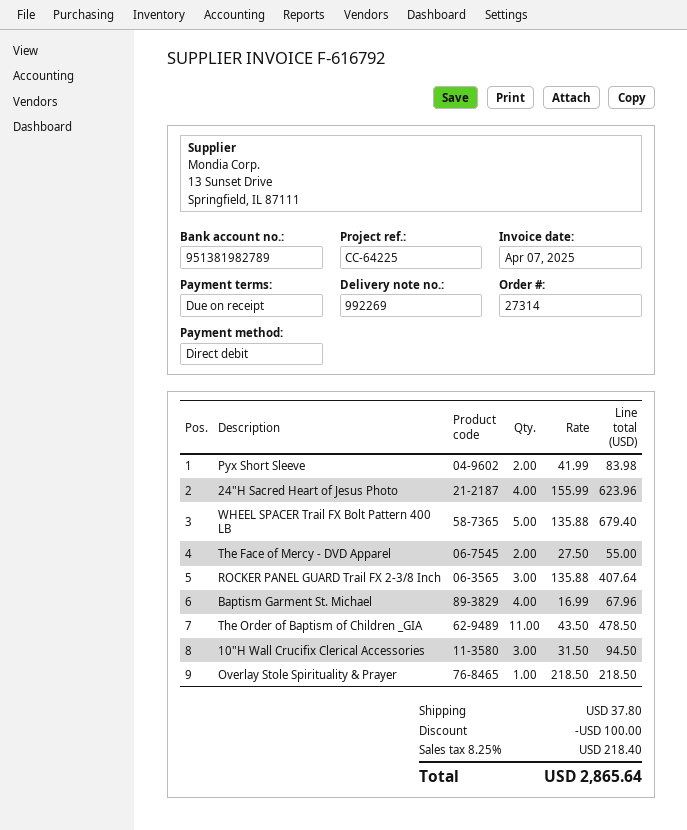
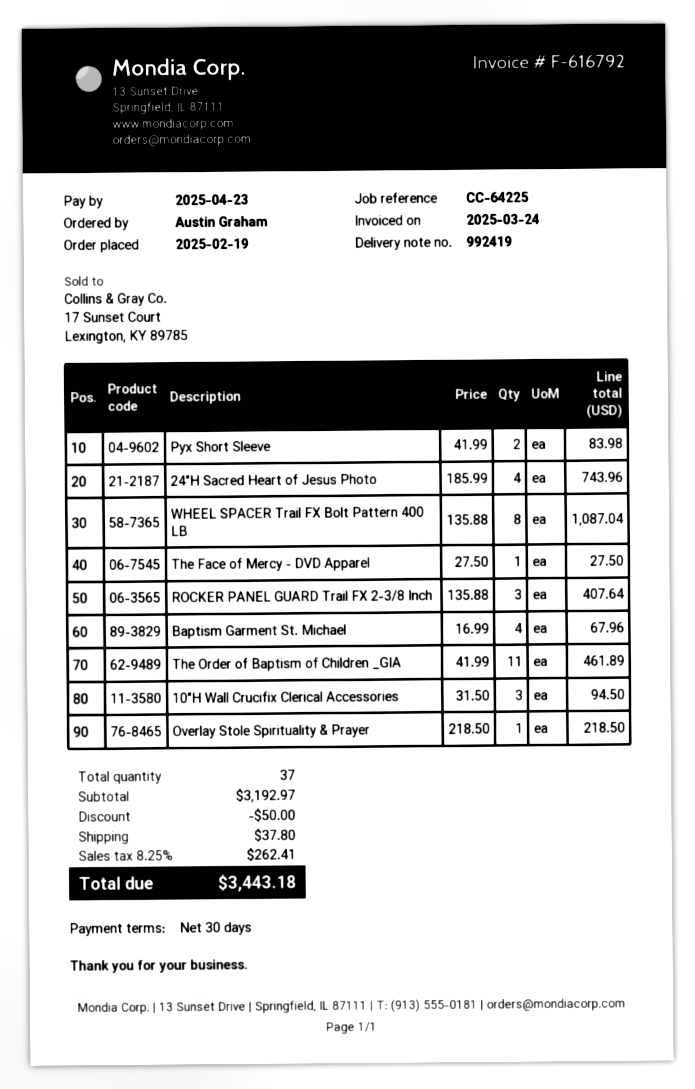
delivery note number: 992269 -> 992419
invoice date: 2025-04-07 -> 2025-03-24
payment terms: on receipt -> 30 days
24"H Sacred Heart of Jesus Photo: 4 x 155.99 = 623.96 -> 4 x 185.99 = 743.96
WHEEL SPACER Trail FX Bolt Pattern 400 LB: 5 x 135.88 = 679.40 -> 8 x 135.88 = 1087.04
The Face of Mercy - DVD Apparel: 2 x 27.50 = 55.00 -> 1 x 27.50 = 27.50
The Order of Baptism of Children _GIA: 11 x 43.50 = 478.50 -> 11 x 41.99 = 461.89
discount: 100.00 -> 50.00
tax: 8.25% = 218.40 -> 8.25% = 262.41
total: 2865.64 -> 3443.18

